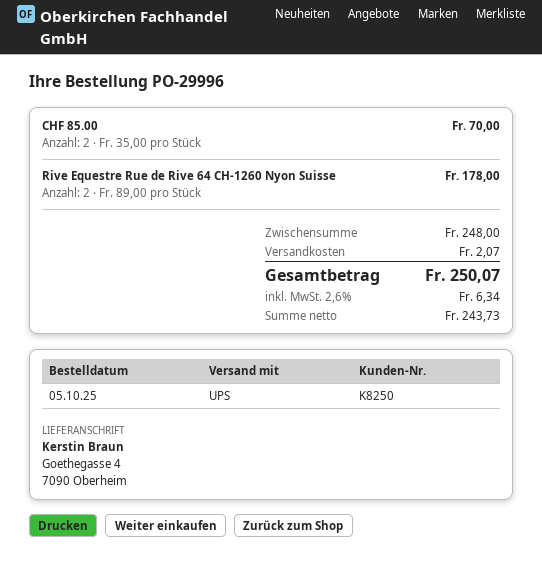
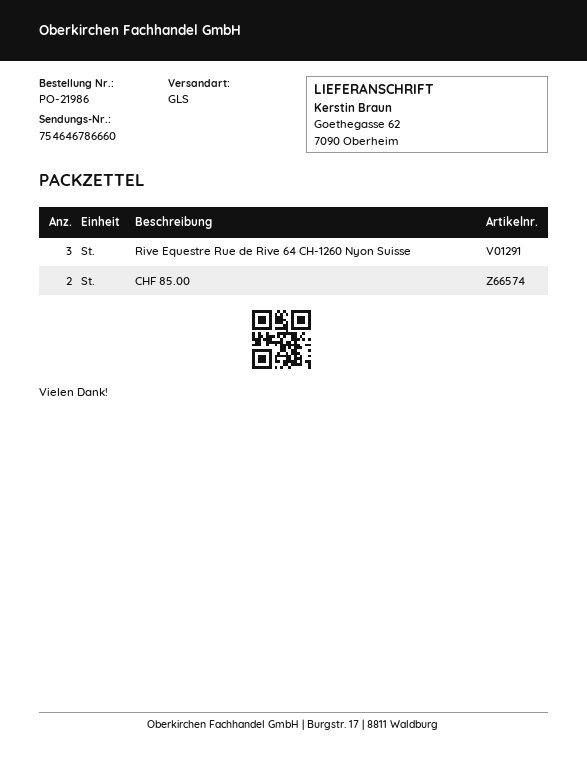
order number: PO-29996 -> PO-21986
shipping method: UPS -> GLS
ship to: Goethegasse 4, 7090 Oberheim -> Goethegasse 62, 7090 Oberheim
Rive Equestre Rue de Rive 64 CH-1260 Nyon Suisse: 2 -> 3

